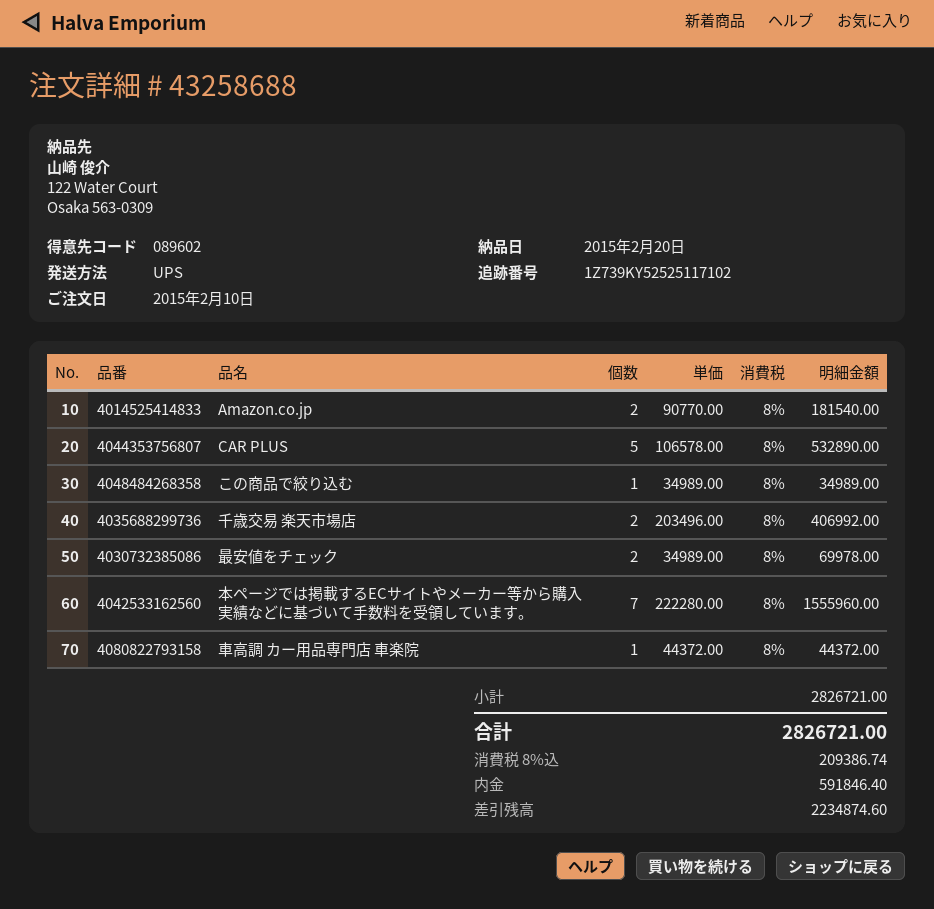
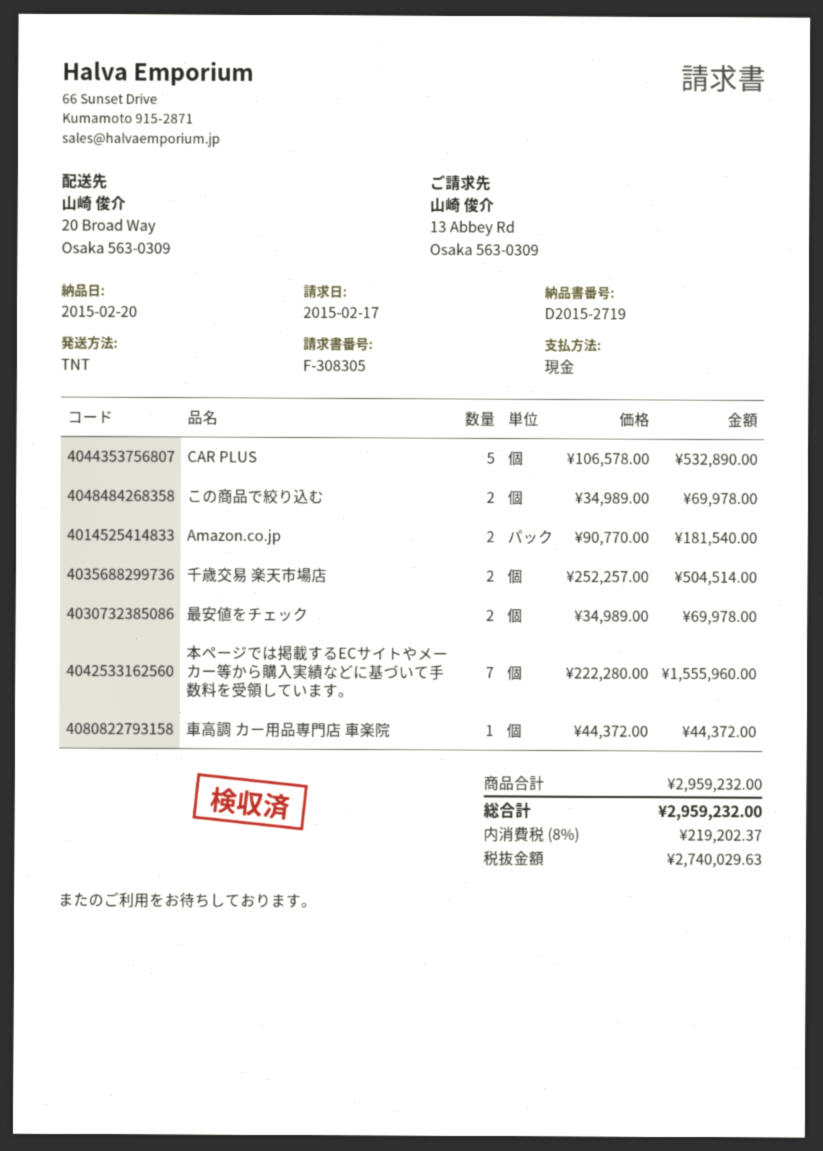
shipping method: UPS -> TNT
ship to: 122 Water Court, Osaka 563-0309 -> 20 Broad Way, Osaka 563-0309
この商品で絞り込む: 1 x 34989.00 = 34989.00 -> 2 x 34989.00 = 69978.00
千歳交易 楽天市場店: 2 x 203496.00 = 406992.00 -> 2 x 252257.00 = 504514.00
subtotal: 2826721.00 -> 2959232.00
tax: 8% = 209386.74 -> 8% = 219202.37
total: 2826721.00 -> 2959232.00

